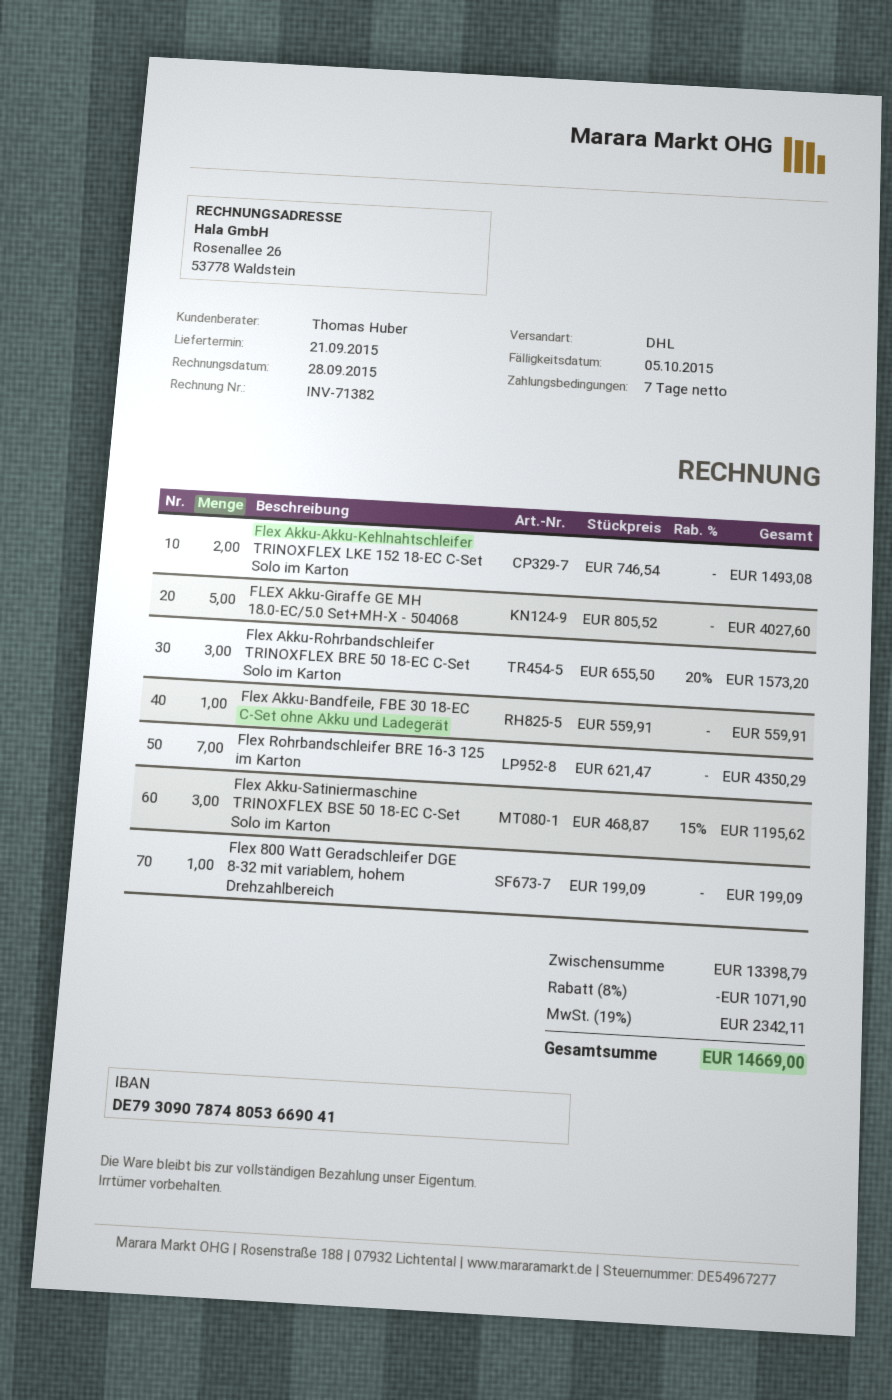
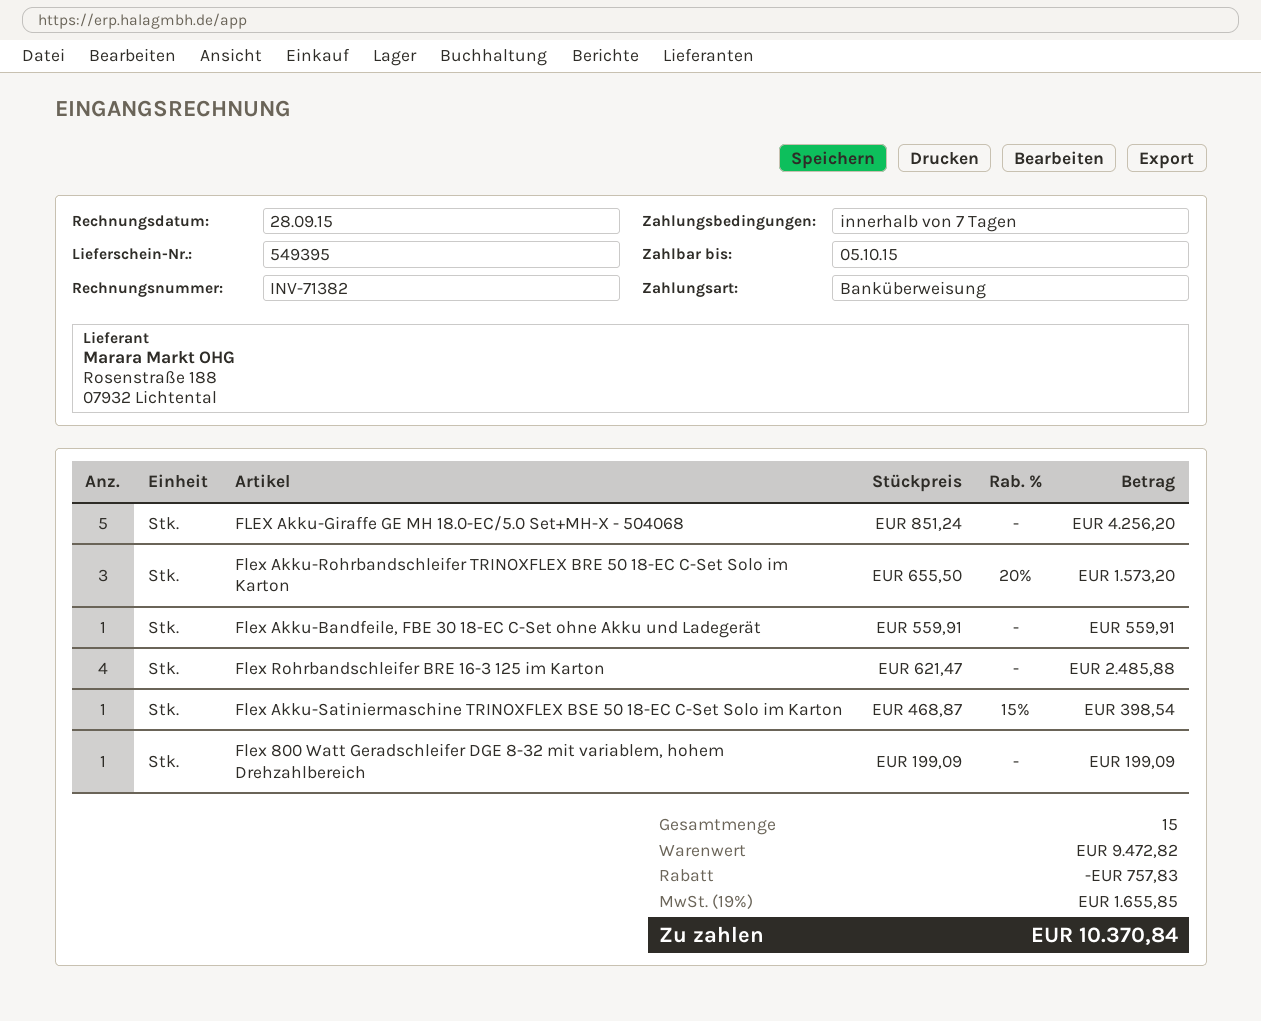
Flex Akku-Akku-Kehlnahtschleifer TRINOXFLEX LKE 152 18-EC C-Set Solo im Karton: 2 x 746.54 = 1493.08 -> none
FLEX Akku-Giraffe GE MH 18.0-EC/5.0 Set+MH-X - 504068: 5 x 805.52 = 4027.60 -> 5 x 851.24 = 4256.20
Flex Rohrbandschleifer BRE 16-3 125 im Karton: 7 x 621.47 = 4350.29 -> 4 x 621.47 = 2485.88
Flex Akku-Satiniermaschine TRINOXFLEX BSE 50 18-EC C-Set Solo im Karton: 3 x 468.87 - 15% = 1195.62 -> 1 x 468.87 - 15% = 398.54
subtotal: 13398.79 -> 9472.82
discount: 1071.90 -> 757.83
tax: 19% = 2342.11 -> 19% = 1655.85
total: 14669.00 -> 10370.84

